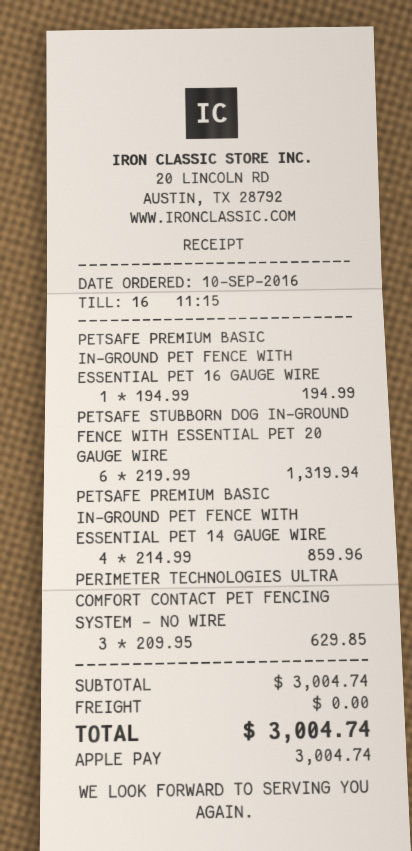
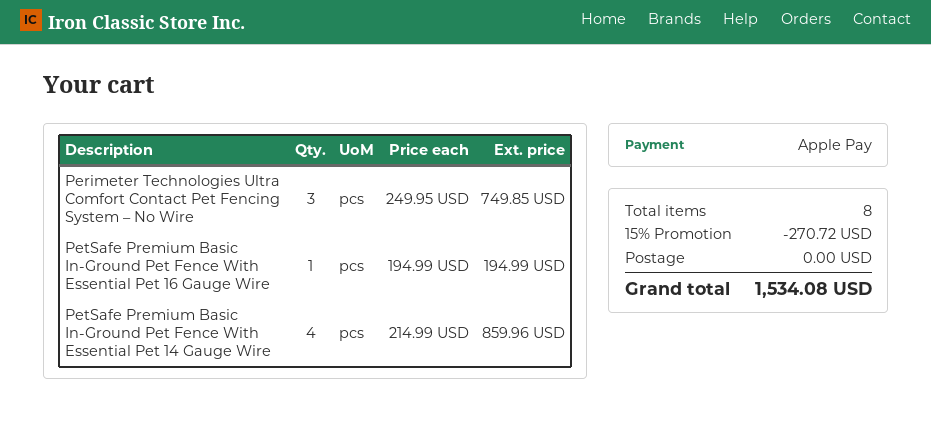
PETSAFE STUBBORN DOG IN-GROUND FENCE WITH ESSENTIAL PET 20 GAUGE WIRE: 6 x 219.99 = 1319.94 -> none
PERIMETER TECHNOLOGIES ULTRA COMFORT CONTACT PET FENCING SYSTEM – NO WIRE: 3 x 209.95 = 629.85 -> 3 x 249.95 = 749.85
discount: none -> 15% = 270.72
total: 3004.74 -> 1534.08

